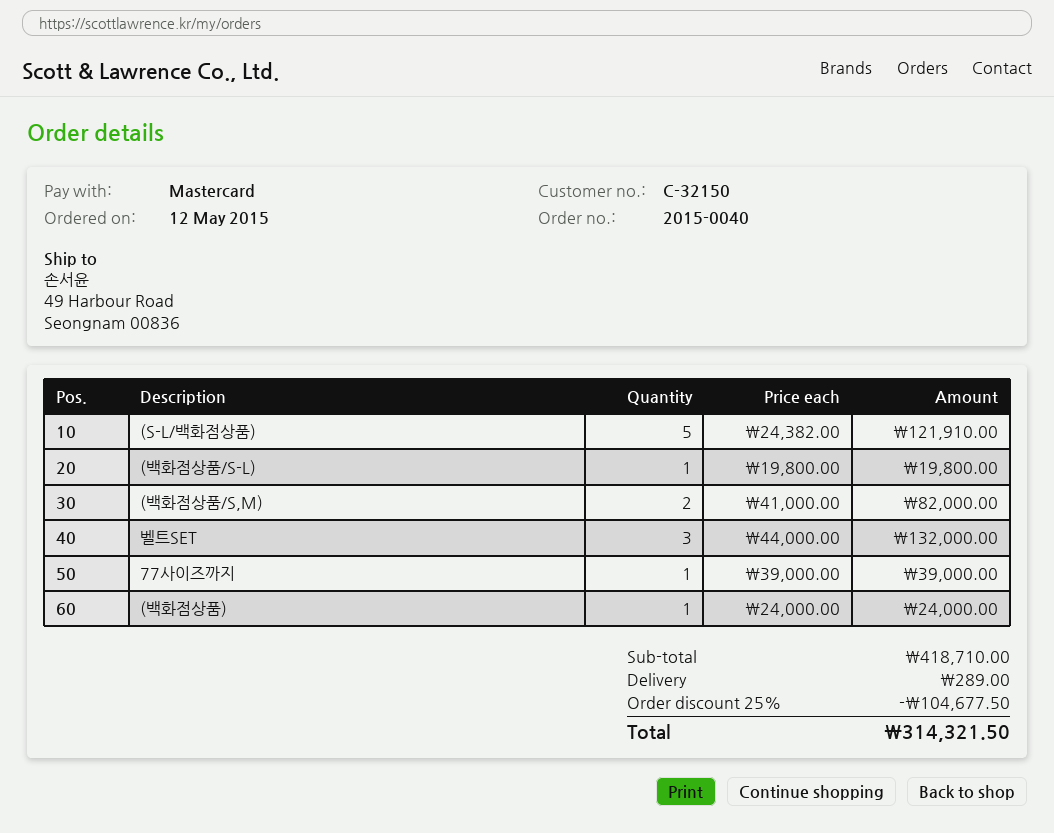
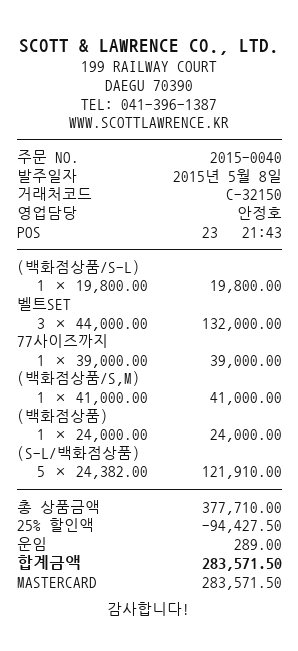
order date: 2015-05-12 -> 2015-05-08
(백화점상품/S,M): 2 x 41000.00 = 82000.00 -> 1 x 41000.00 = 41000.00
subtotal: 418710.00 -> 377710.00
discount: 25% = 104677.50 -> 25% = 94427.50
total: 314321.50 -> 283571.50

